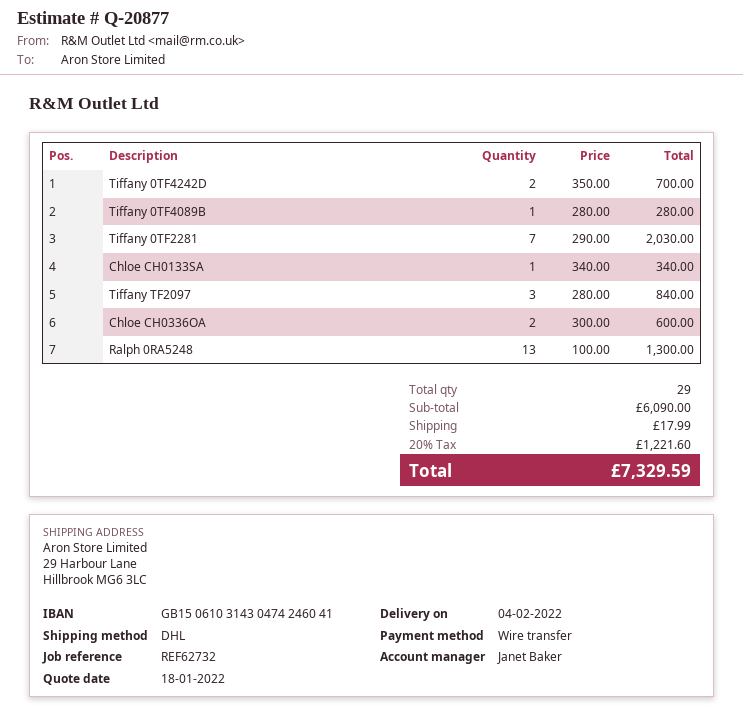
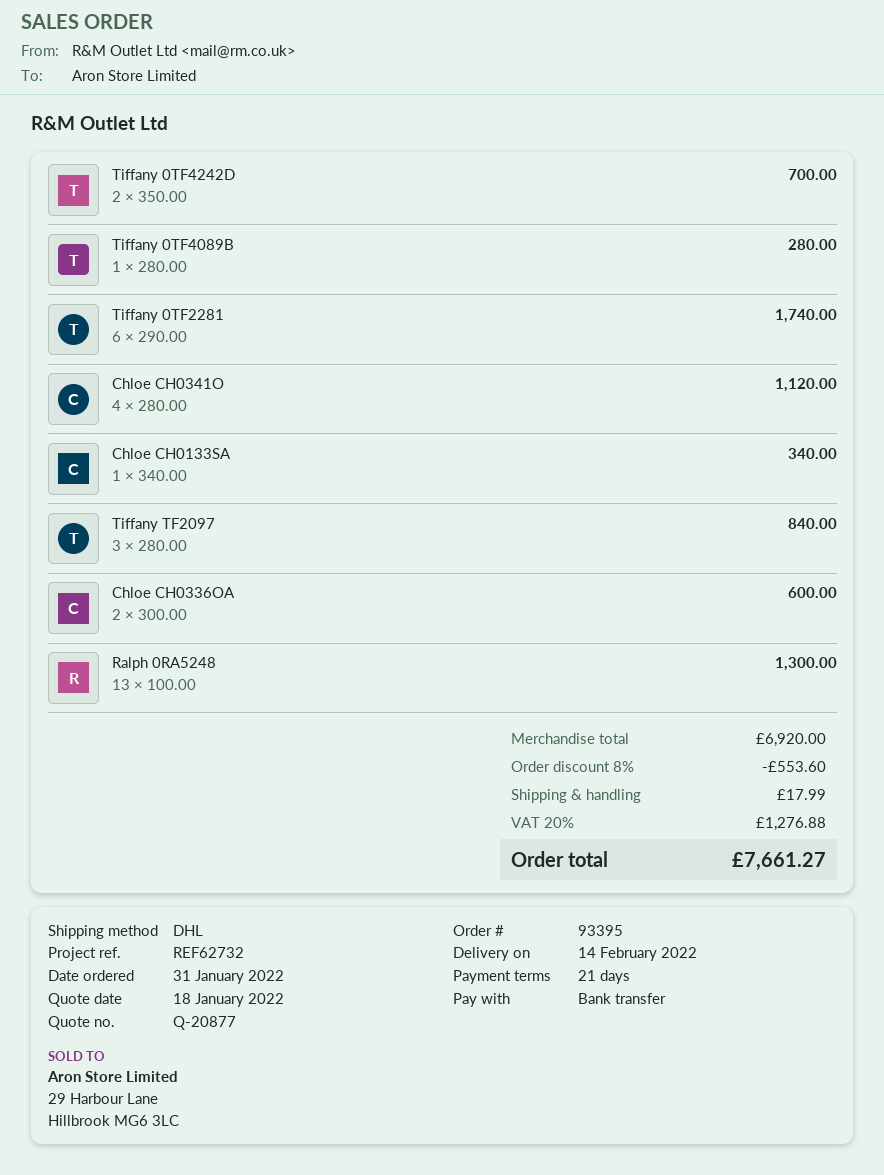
delivery date: 2022-02-04 -> 2022-02-14
Tiffany 0TF2281: 7 x 290.00 = 2030.00 -> 6 x 290.00 = 1740.00
Chloe CH0341O: none -> 4 x 280.00 = 1120.00
subtotal: 6090.00 -> 6920.00
discount: none -> 8% = 553.60
tax: 20% = 1221.60 -> 20% = 1276.88
total: 7329.59 -> 7661.27

